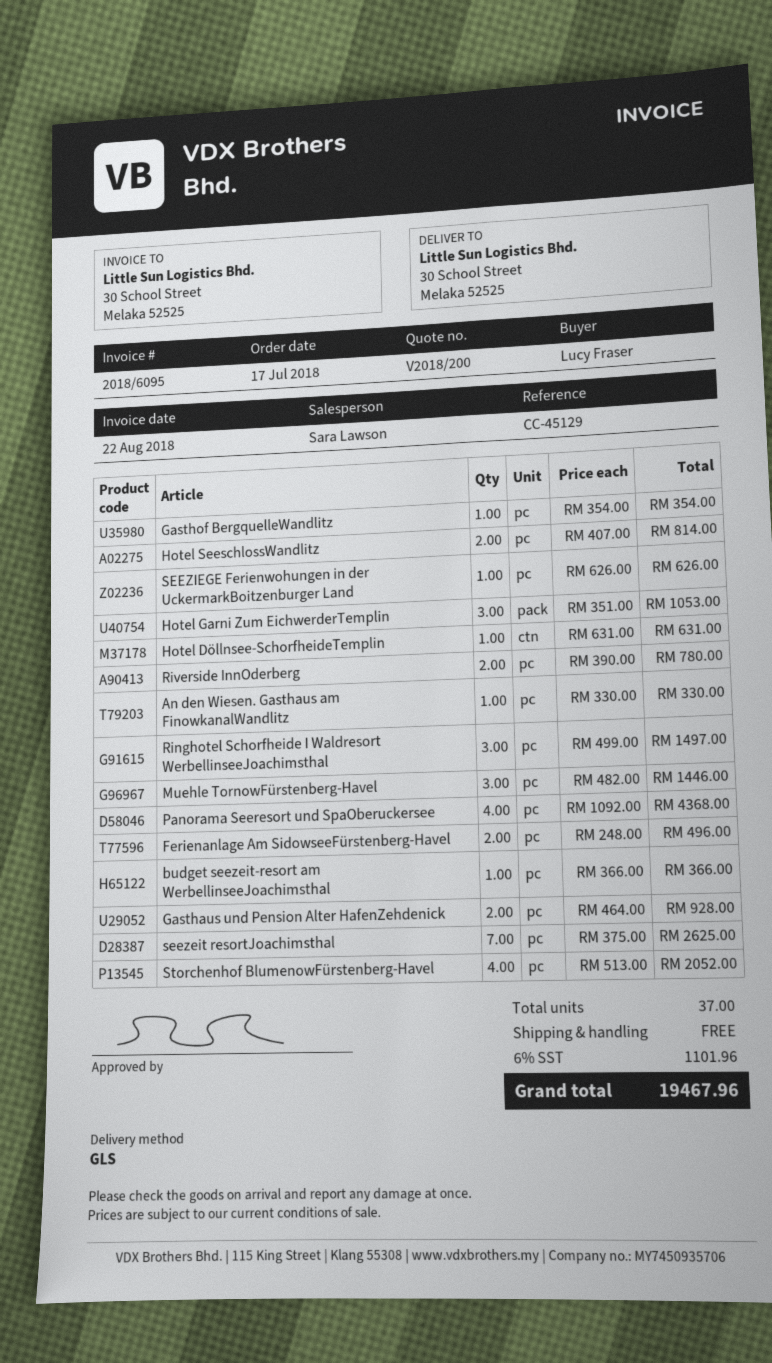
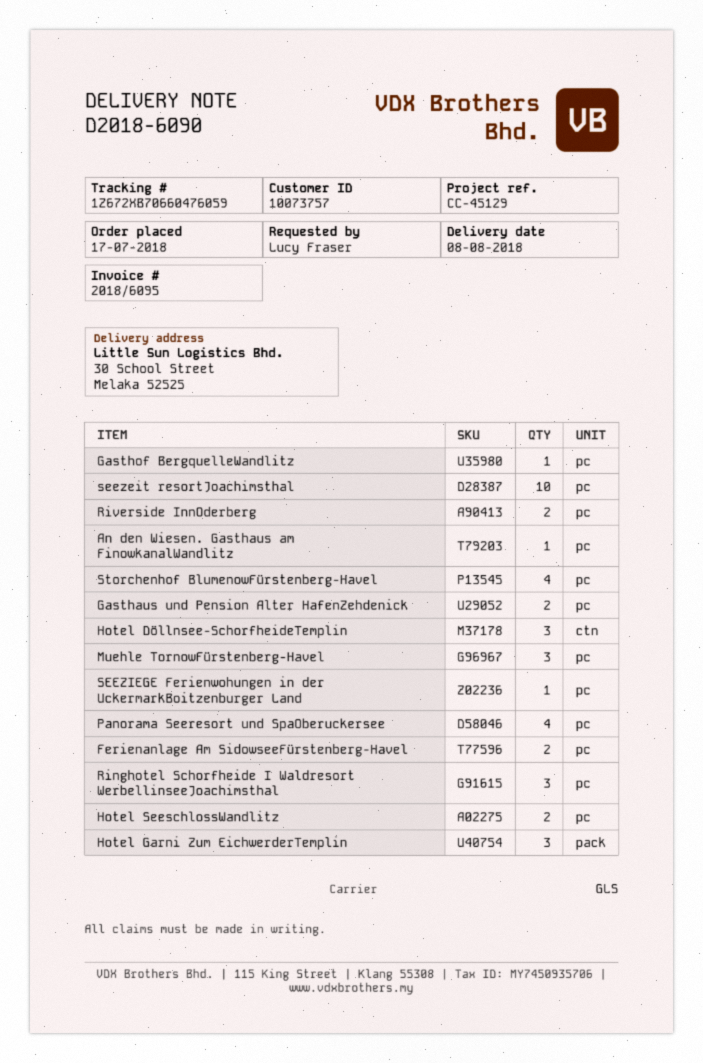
Hotel Döllnsee-SchorfheideTemplin: 1 -> 3
budget seezeit-resort am WerbellinseeJoachimsthal: 1 -> none
seezeit resortJoachimsthal: 7 -> 10

